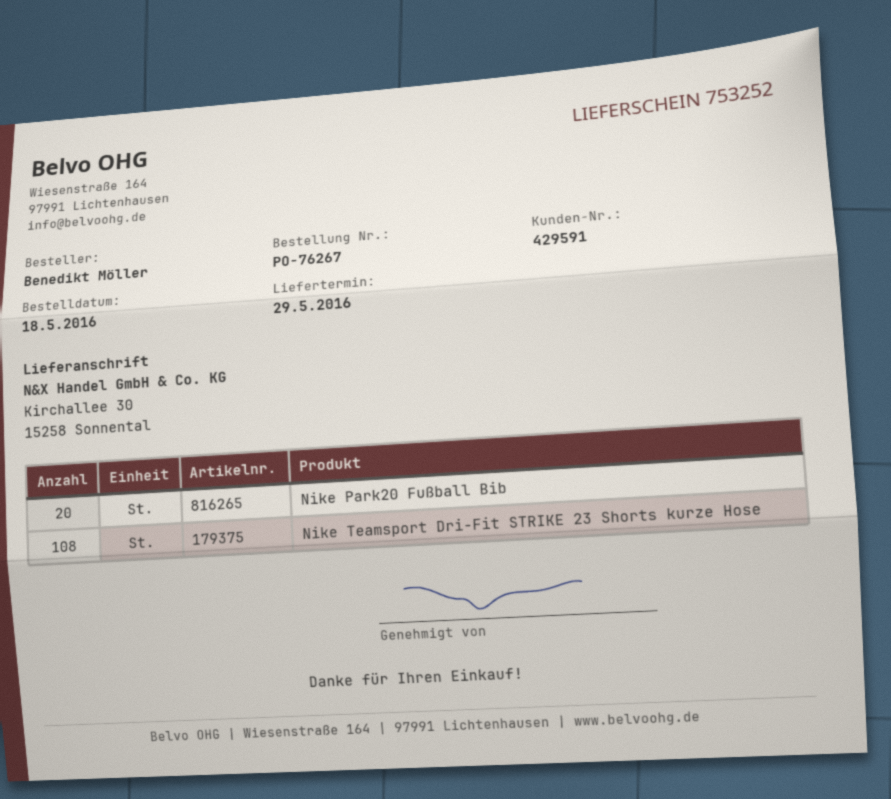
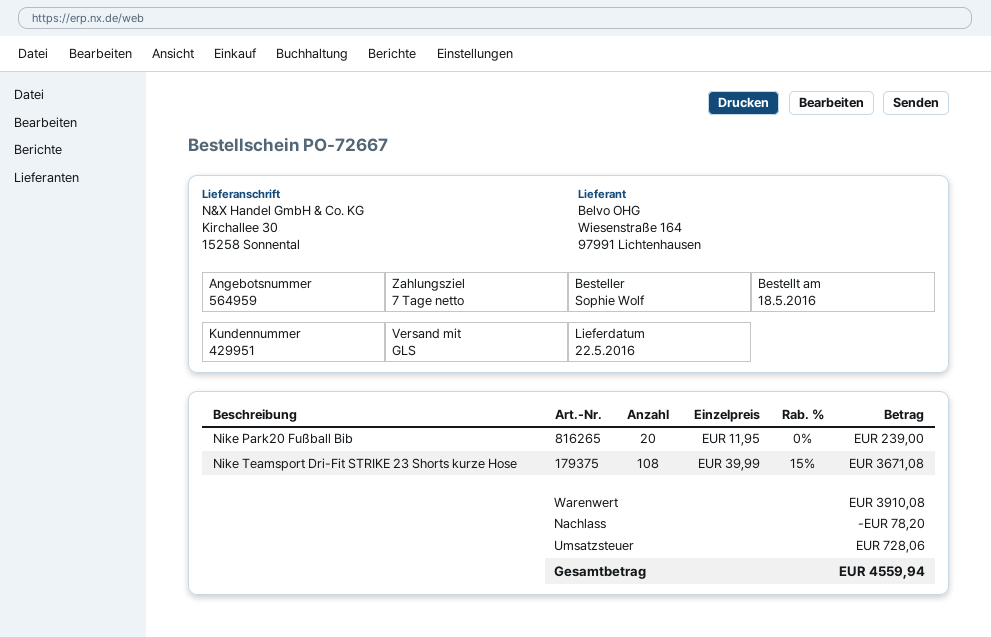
order number: PO-76267 -> PO-72667
delivery date: 2016-05-29 -> 2016-05-22
customer number: 429591 -> 429951
ordered by: Benedikt Möller -> Sophie Wolf

